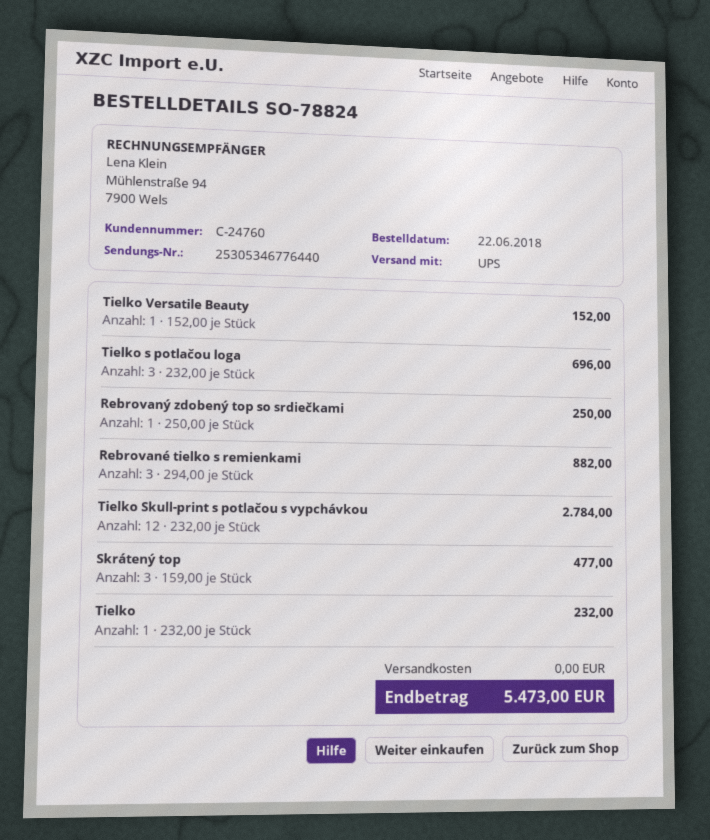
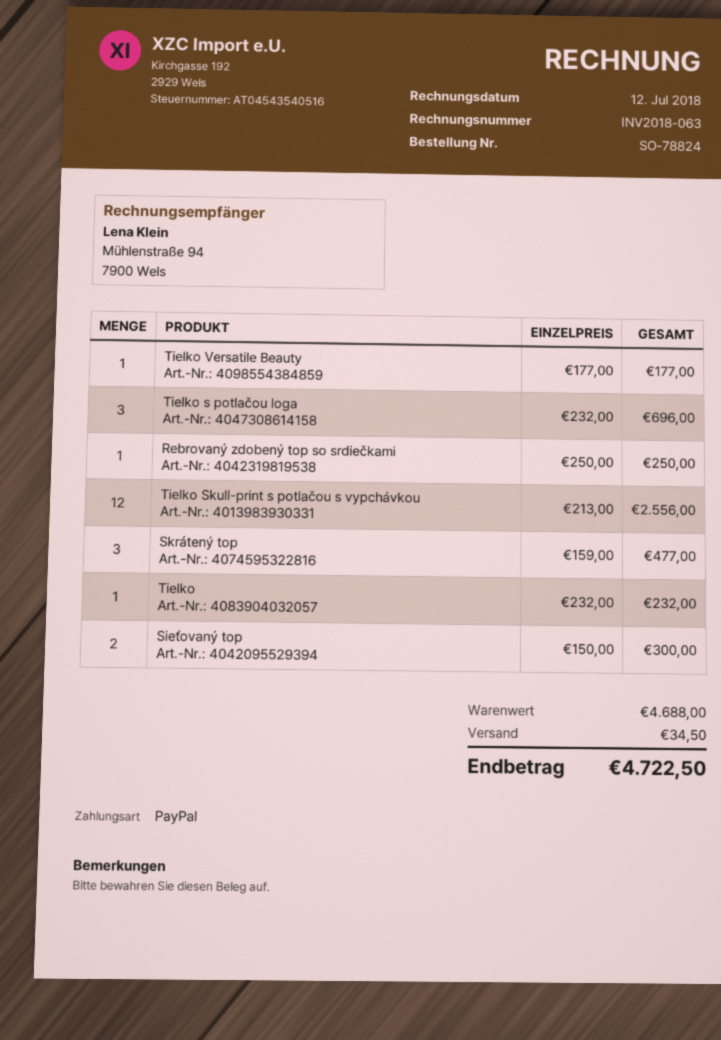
Tielko Versatile Beauty: 1 x 152.00 = 152.00 -> 1 x 177.00 = 177.00
Rebrované tielko s remienkami: 3 x 294.00 = 882.00 -> none
Tielko Skull-print s potlačou s vypchávkou: 12 x 232.00 = 2784.00 -> 12 x 213.00 = 2556.00
Sieťovaný top: none -> 2 x 150.00 = 300.00
shipping: 0.00 -> 34.50
total: 5473.00 -> 4722.50

